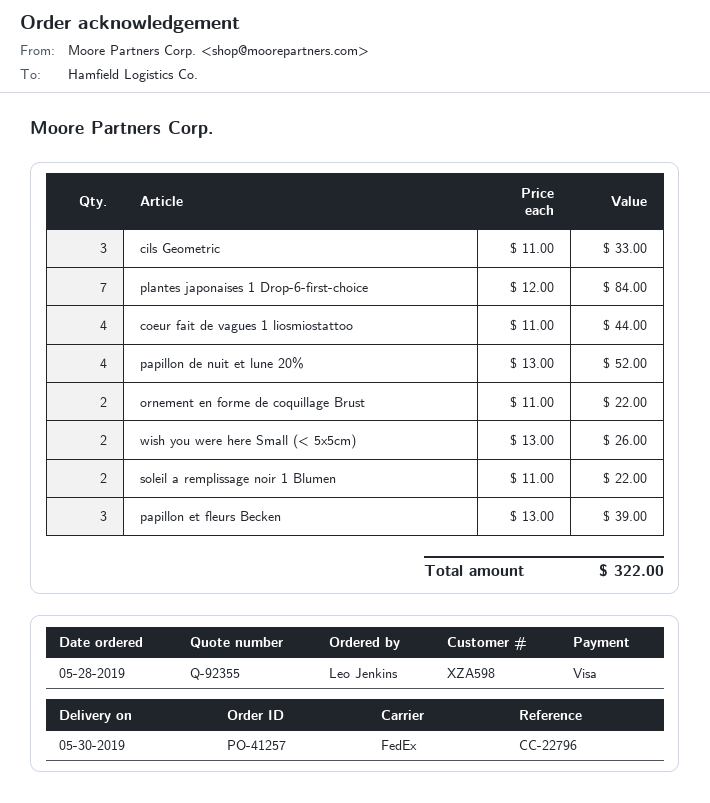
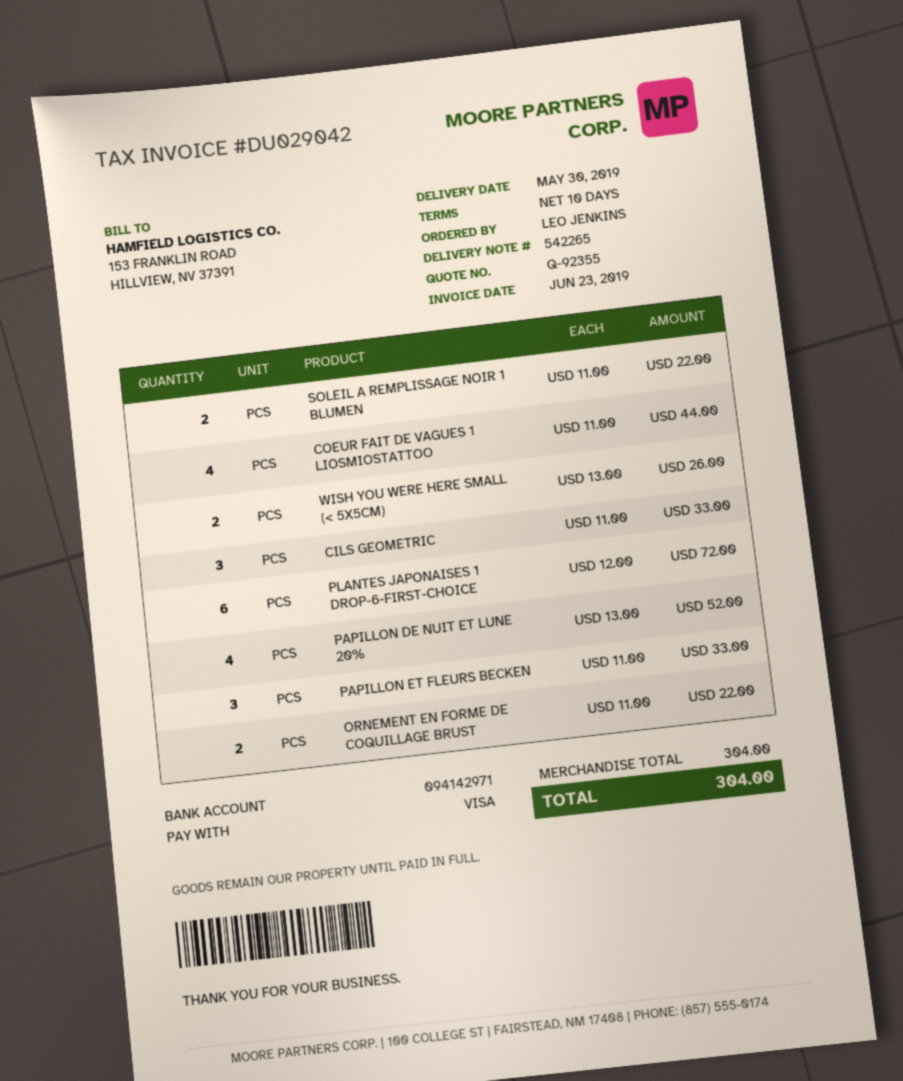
plantes japonaises 1 Drop-6-first-choice: 7 x 12.00 = 84.00 -> 6 x 12.00 = 72.00
papillon et fleurs Becken: 3 x 13.00 = 39.00 -> 3 x 11.00 = 33.00
total: 322.00 -> 304.00

